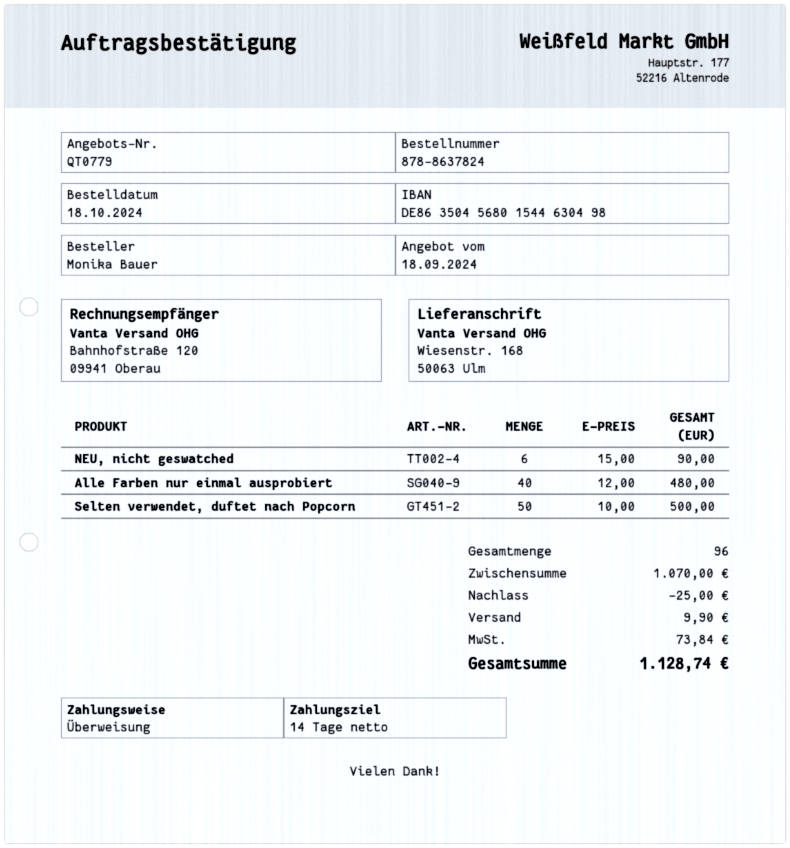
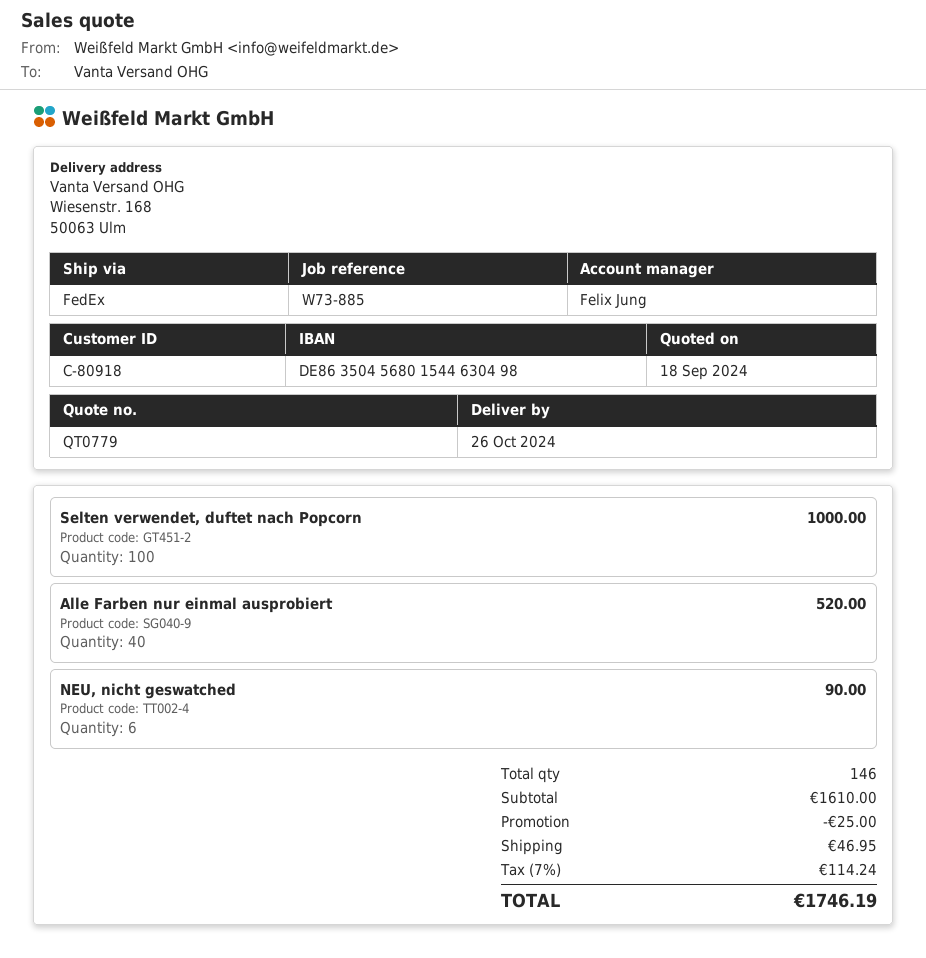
Alle Farben nur einmal ausprobiert: 40 for 480.00 -> 40 for 520.00
Selten verwendet, duftet nach Popcorn: 50 for 500.00 -> 100 for 1000.00
total quantity: 96 -> 146
subtotal: 1070.00 -> 1610.00
shipping: 9.90 -> 46.95
tax: 73.84 -> 114.24
total: 1128.74 -> 1746.19

